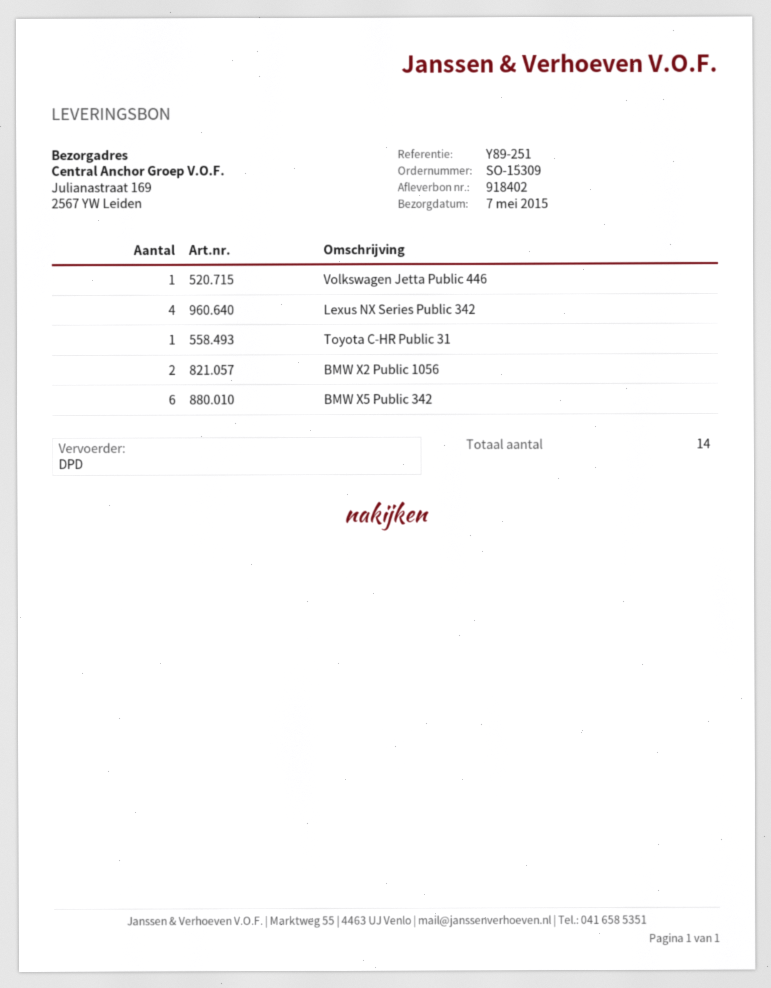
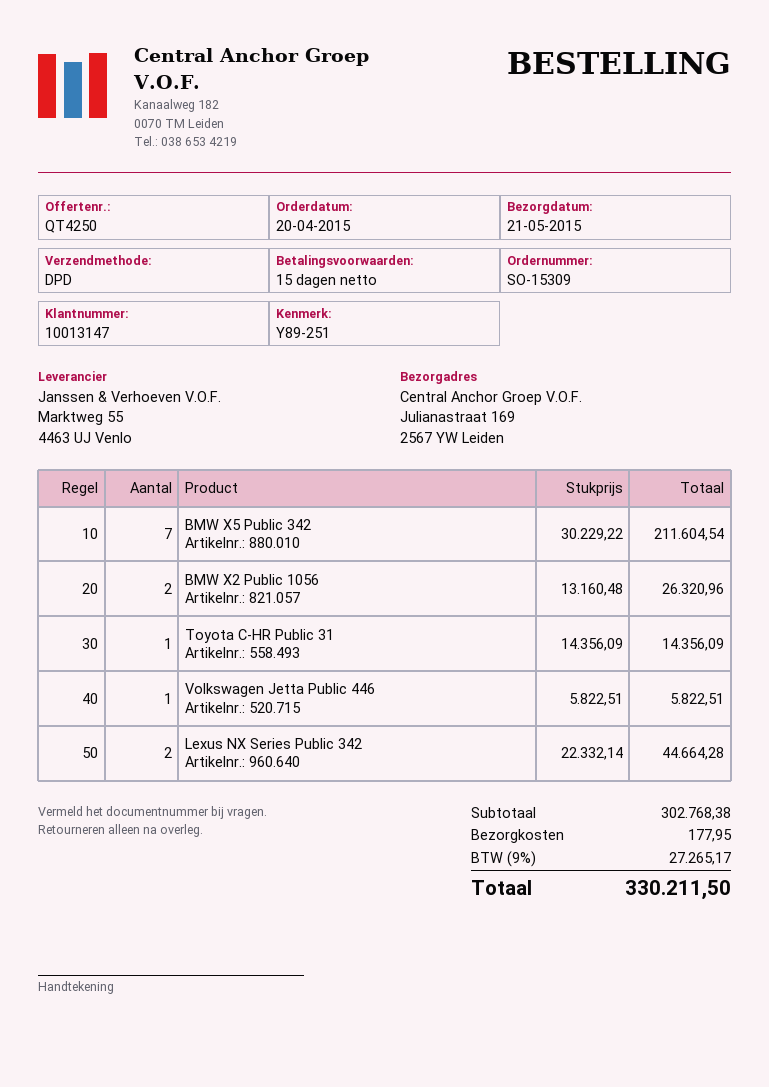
delivery date: 2015-05-07 -> 2015-05-21
Lexus NX Series Public 342: 4 -> 2
BMW X5 Public 342: 6 -> 7

